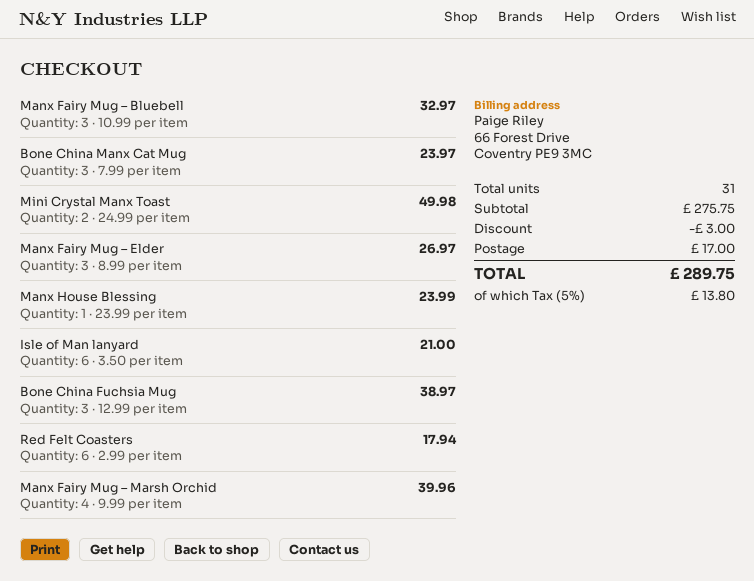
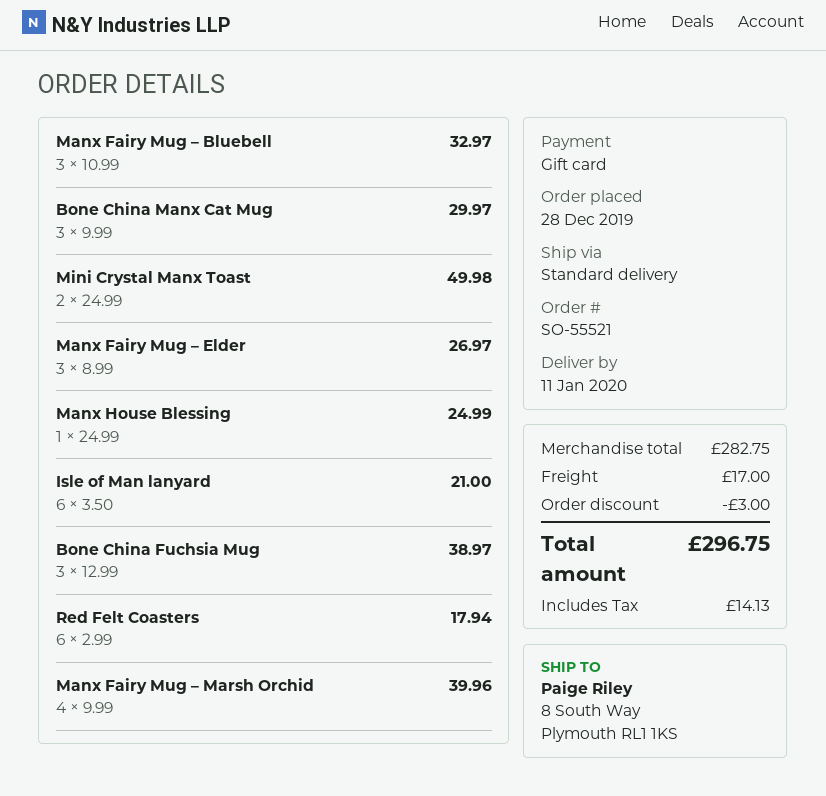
Bone China Manx Cat Mug: 3 x 7.99 = 23.97 -> 3 x 9.99 = 29.97
Manx House Blessing: 1 x 23.99 = 23.99 -> 1 x 24.99 = 24.99
subtotal: 275.75 -> 282.75
tax: 13.80 -> 14.13
total: 289.75 -> 296.75

